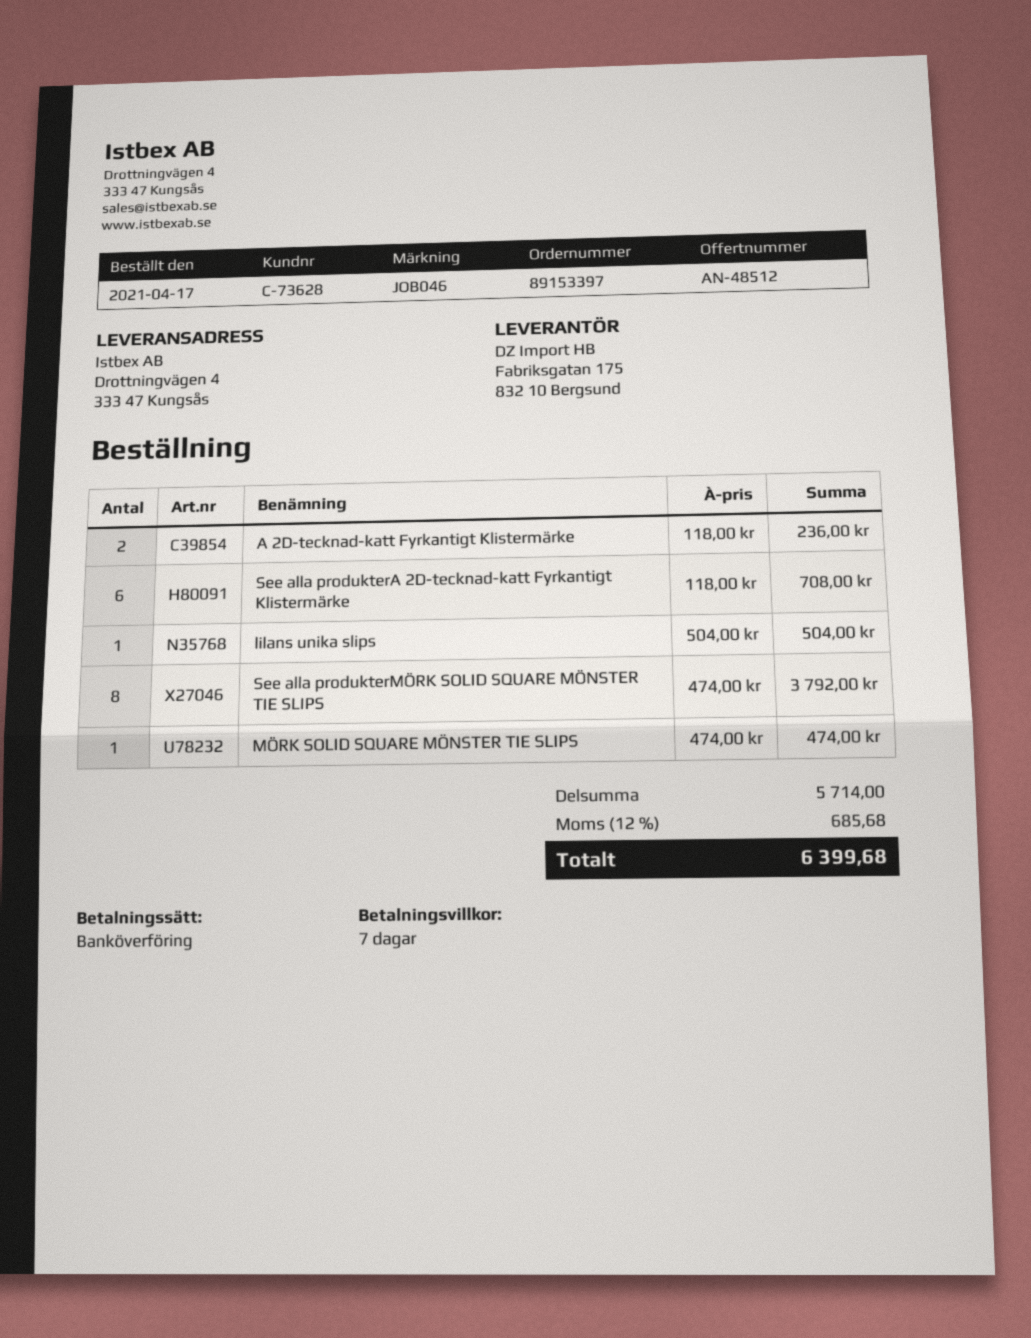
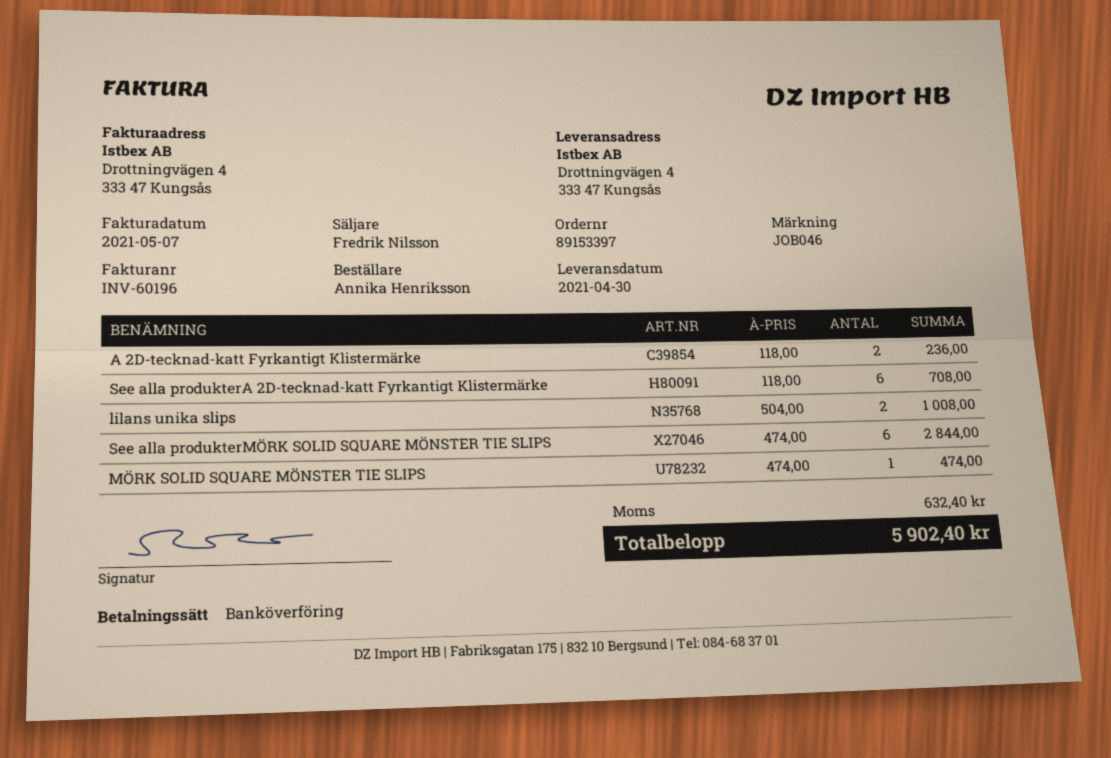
lilans unika slips: 1 x 504.00 = 504.00 -> 2 x 504.00 = 1008.00
See alla produkterMÖRK SOLID SQUARE MÖNSTER TIE SLIPS: 8 x 474.00 = 3792.00 -> 6 x 474.00 = 2844.00
tax: 685.68 -> 632.40
total: 6399.68 -> 5902.40

